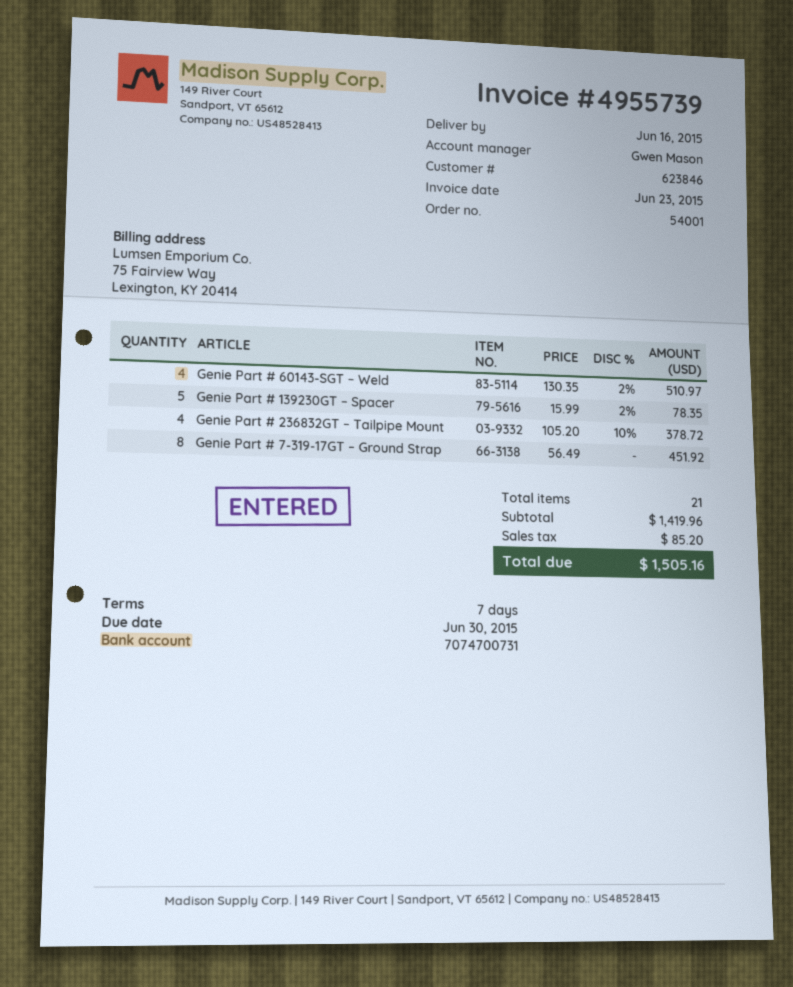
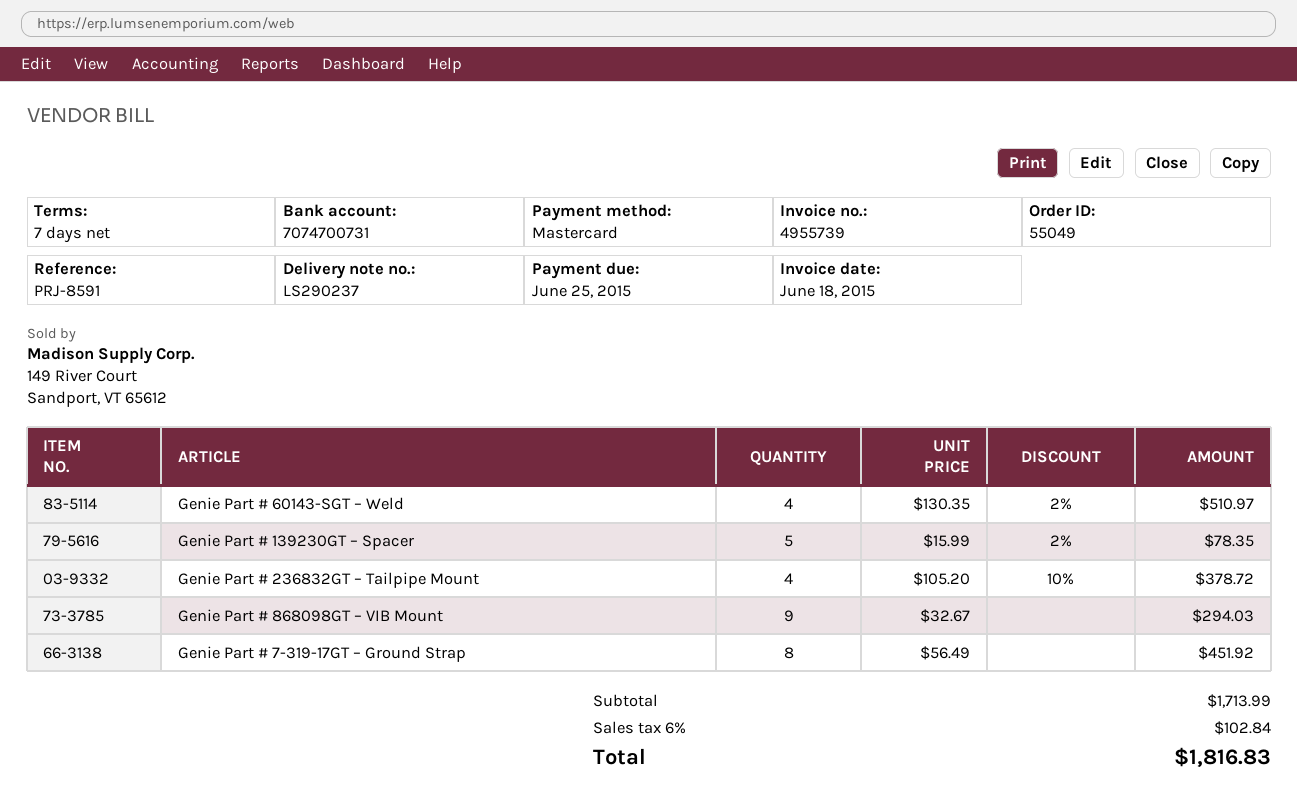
order number: 54001 -> 55049
invoice date: 2015-06-23 -> 2015-06-18
due date: 2015-06-30 -> 2015-06-25
Genie Part # 868098GT – VIB Mount: none -> 9 x 32.67 = 294.03
subtotal: 1419.96 -> 1713.99
tax: 85.20 -> 102.84
total: 1505.16 -> 1816.83

